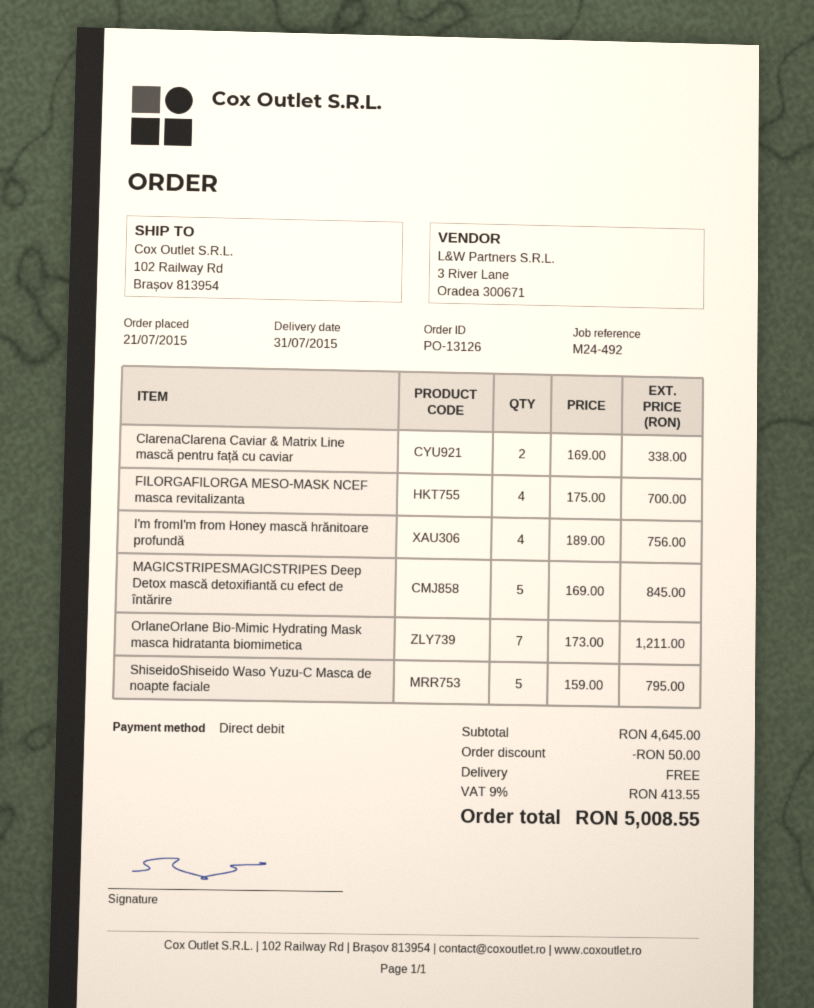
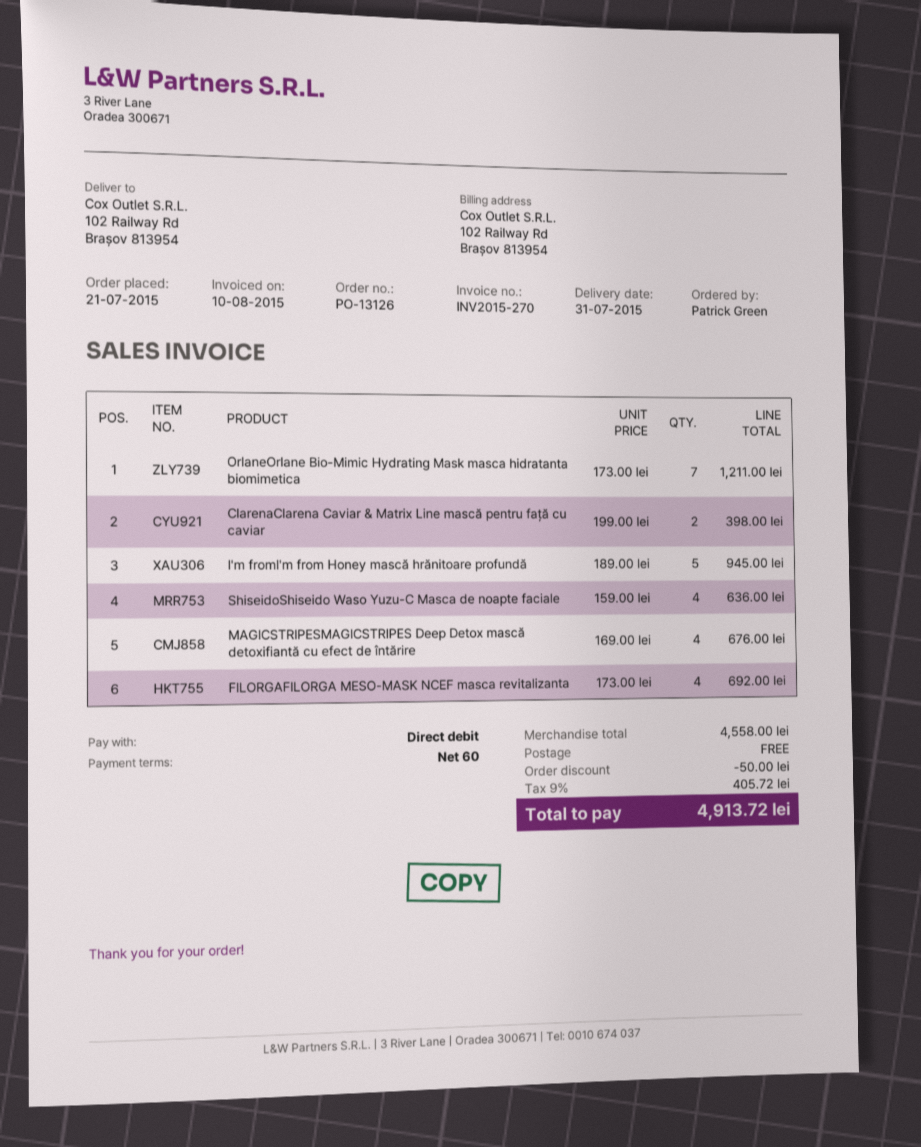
ClarenaClarena Caviar & Matrix Line mască pentru față cu caviar: 2 x 169.00 = 338.00 -> 2 x 199.00 = 398.00
FILORGAFILORGA MESO-MASK NCEF masca revitalizanta: 4 x 175.00 = 700.00 -> 4 x 173.00 = 692.00
I'm fromI'm from Honey mască hrănitoare profundă: 4 x 189.00 = 756.00 -> 5 x 189.00 = 945.00
MAGICSTRIPESMAGICSTRIPES Deep Detox mască detoxifiantă cu efect de întărire: 5 x 169.00 = 845.00 -> 4 x 169.00 = 676.00
ShiseidoShiseido Waso Yuzu-C Masca de noapte faciale: 5 x 159.00 = 795.00 -> 4 x 159.00 = 636.00
subtotal: 4645.00 -> 4558.00
tax: 9% = 413.55 -> 9% = 405.72
total: 5008.55 -> 4913.72

